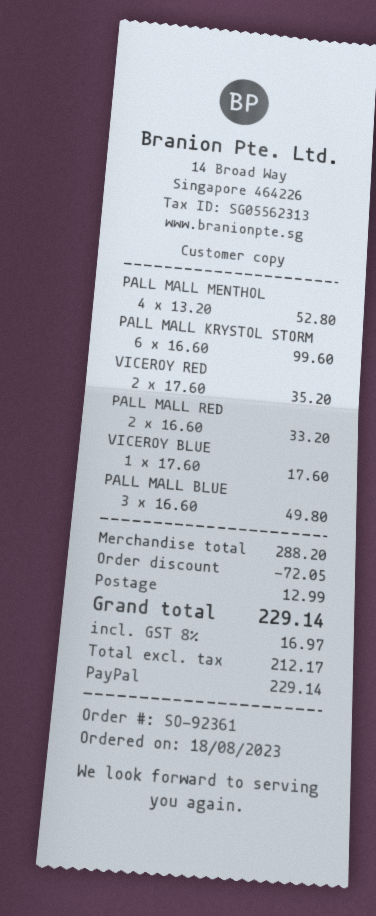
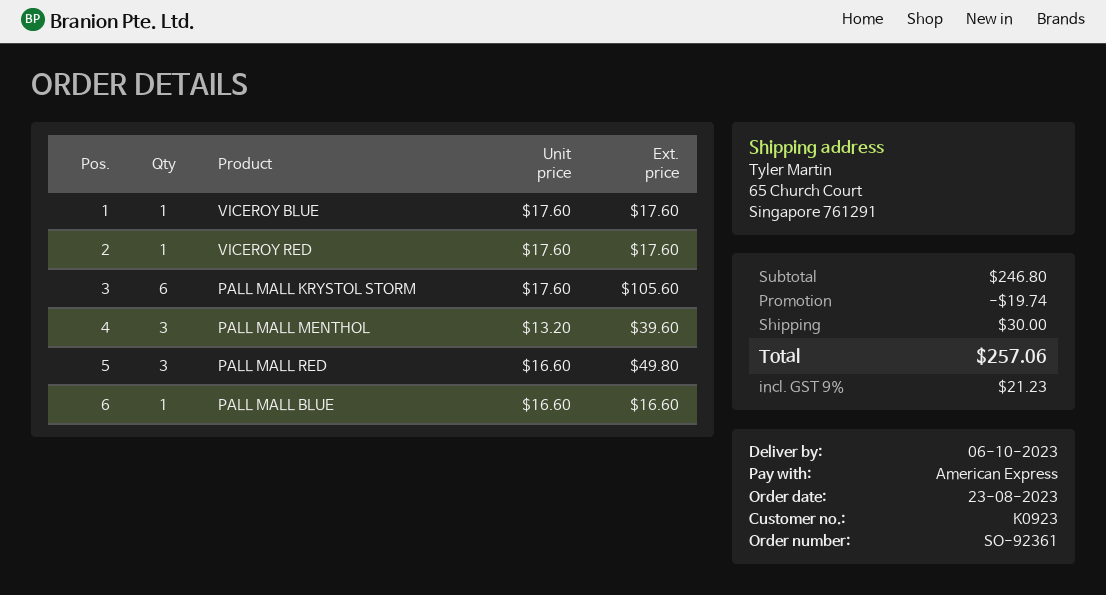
order date: 2023-08-18 -> 2023-08-23
payment method: PayPal -> American Express
PALL MALL MENTHOL: 4 x 13.20 = 52.80 -> 3 x 13.20 = 39.60
PALL MALL KRYSTOL STORM: 6 x 16.60 = 99.60 -> 6 x 17.60 = 105.60
VICEROY RED: 2 x 17.60 = 35.20 -> 1 x 17.60 = 17.60
PALL MALL RED: 2 x 16.60 = 33.20 -> 3 x 16.60 = 49.80
PALL MALL BLUE: 3 x 16.60 = 49.80 -> 1 x 16.60 = 16.60
subtotal: 288.20 -> 246.80
discount: 72.05 -> 19.74
shipping: 12.99 -> 30.00
tax: 8% = 16.97 -> 9% = 21.23
total: 229.14 -> 257.06

